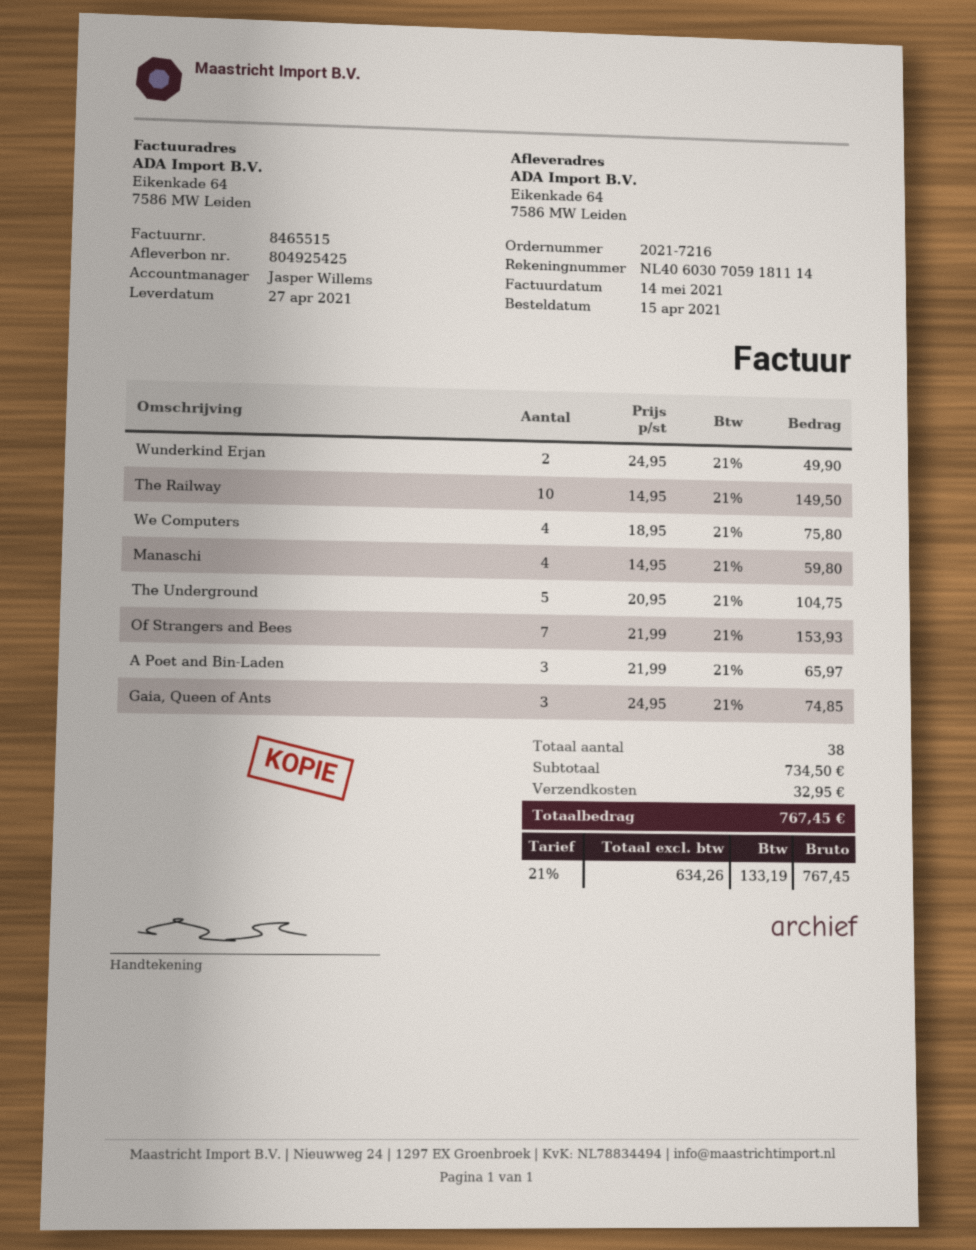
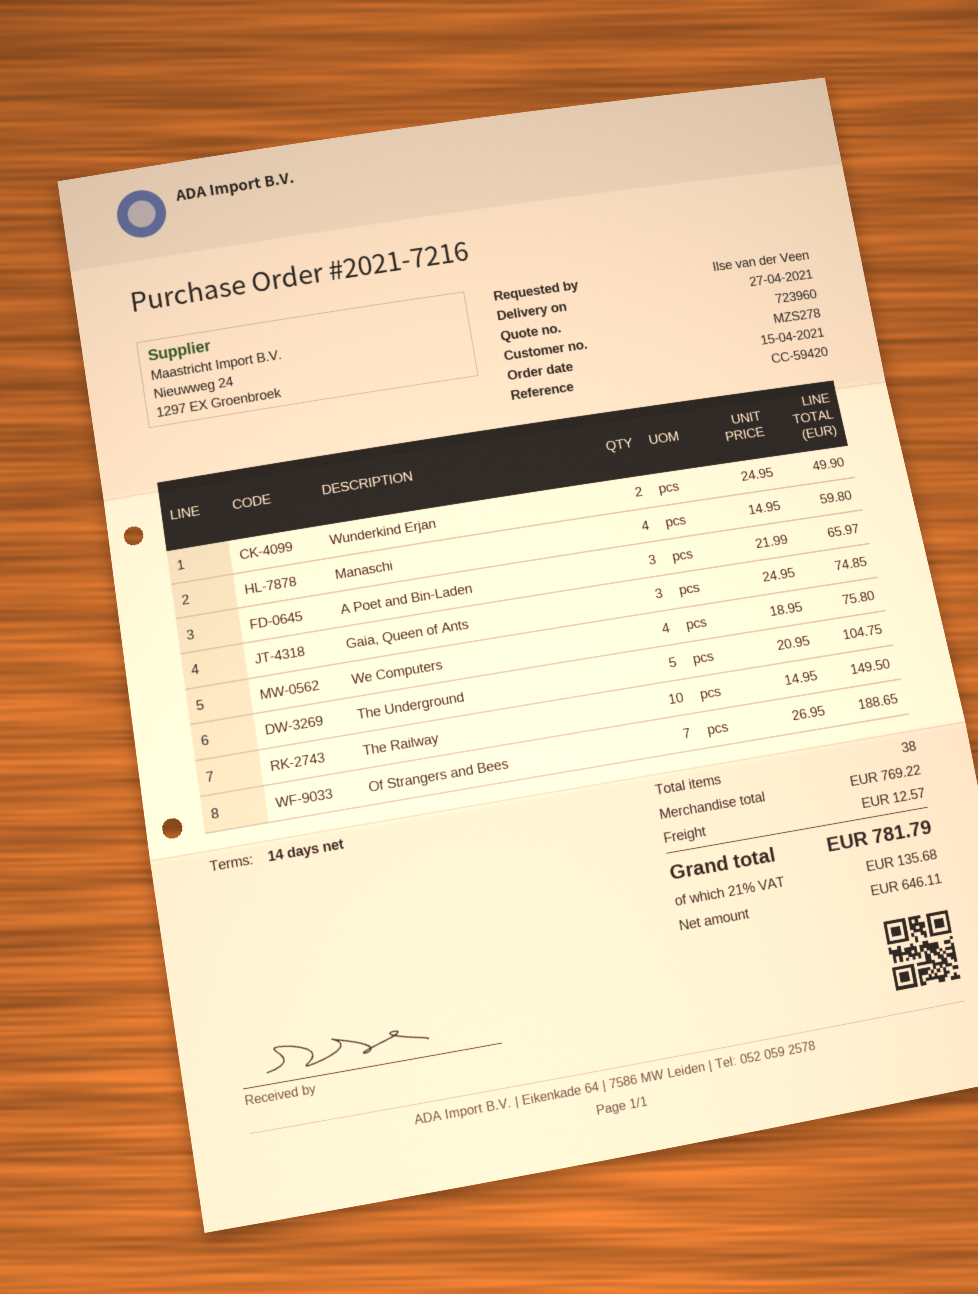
Of Strangers and Bees: 7 x 21.99 = 153.93 -> 7 x 26.95 = 188.65
subtotal: 734.50 -> 769.22
shipping: 32.95 -> 12.57
net: 634.26 -> 646.11
tax: 21% = 133.19 -> 21% = 135.68
total: 767.45 -> 781.79

